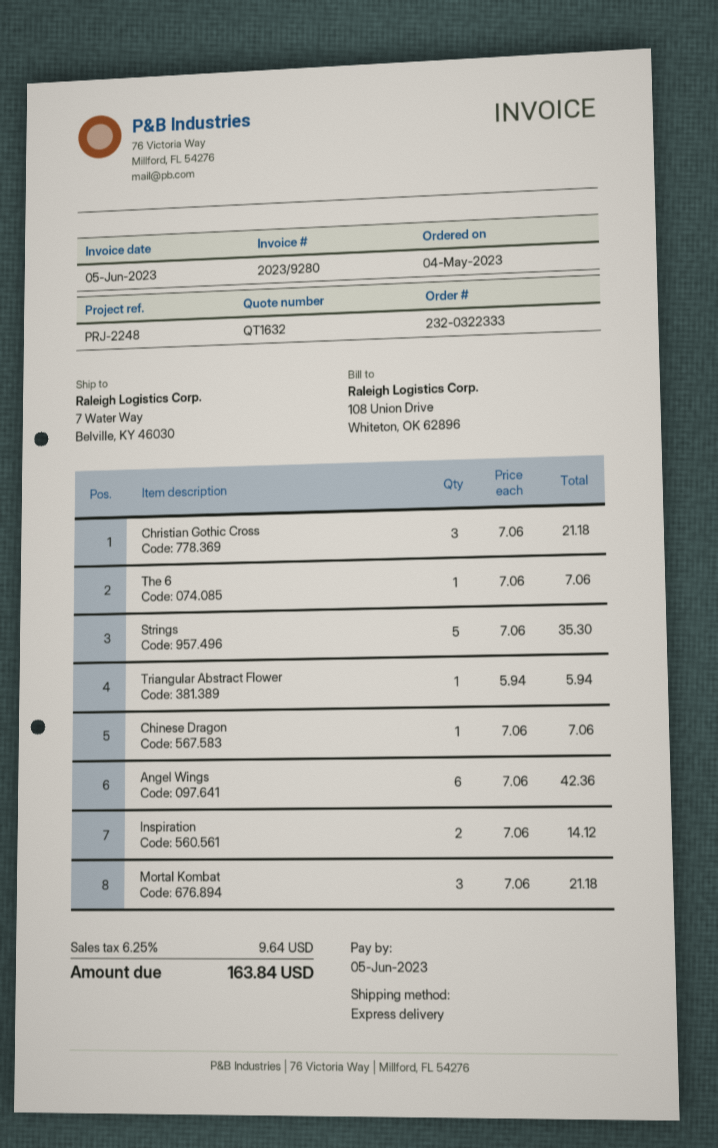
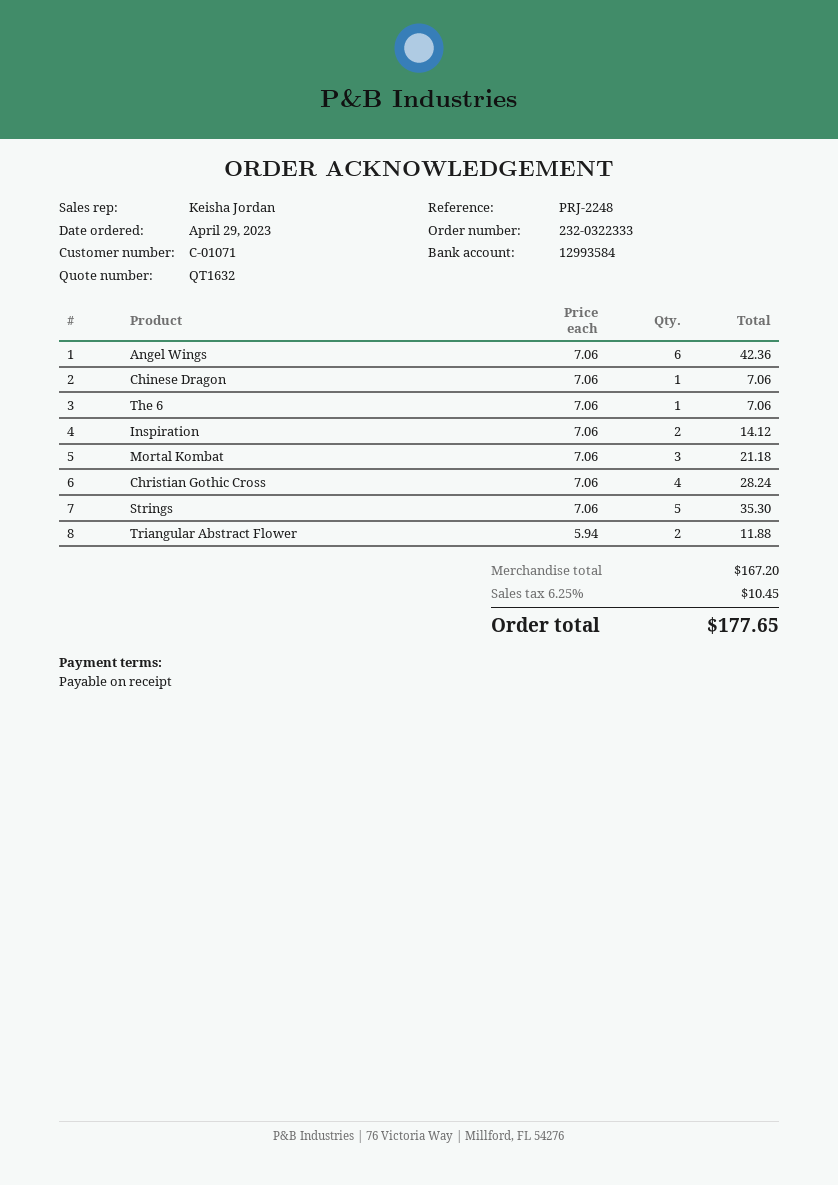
order date: 2023-05-04 -> 2023-04-29
Christian Gothic Cross: 3 x 7.06 = 21.18 -> 4 x 7.06 = 28.24
Triangular Abstract Flower: 1 x 5.94 = 5.94 -> 2 x 5.94 = 11.88
tax: 6.25% = 9.64 -> 6.25% = 10.45
total: 163.84 -> 177.65

